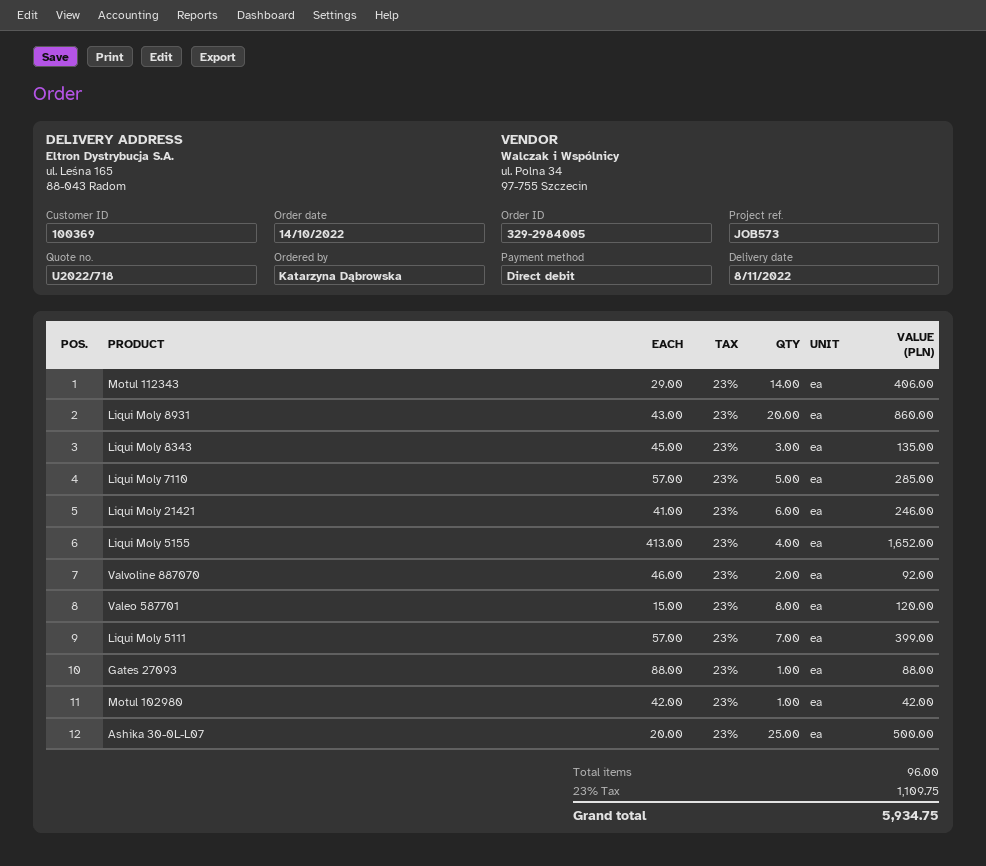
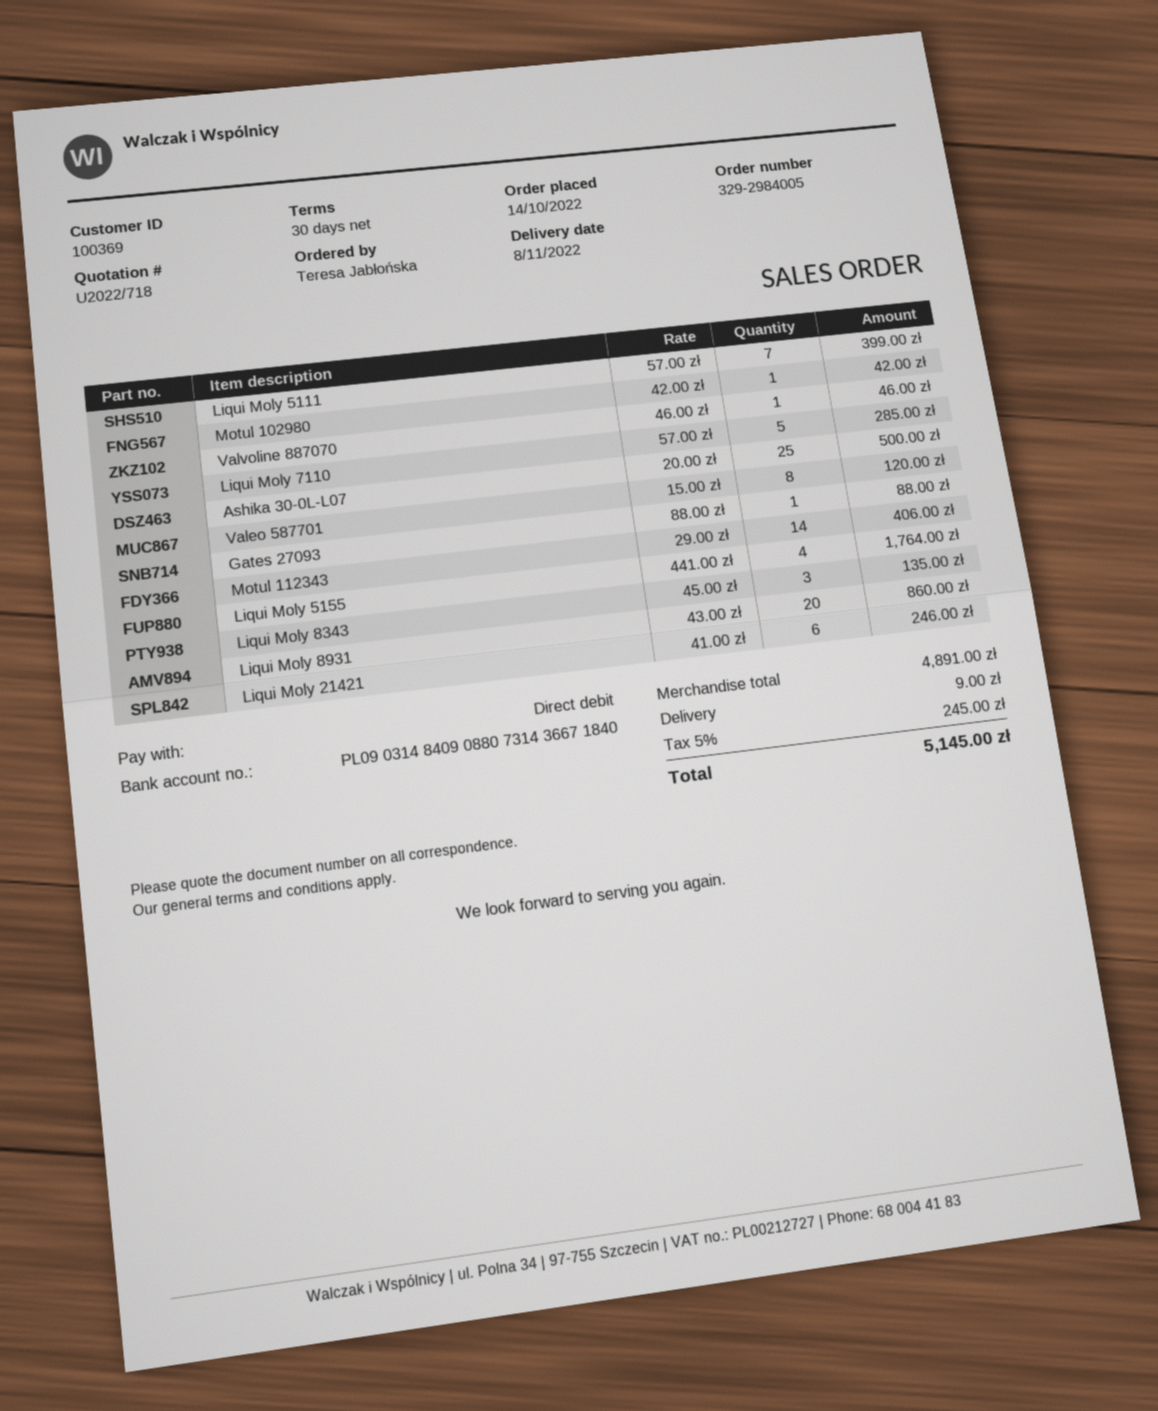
ordered by: Katarzyna Dąbrowska -> Teresa Jabłońska
Liqui Moly 5155: 4 x 413.00 = 1652.00 -> 4 x 441.00 = 1764.00
Valvoline 887070: 2 x 46.00 = 92.00 -> 1 x 46.00 = 46.00
shipping: none -> 9.00
tax: 23% = 1109.75 -> 5% = 245.00
total: 5934.75 -> 5145.00

